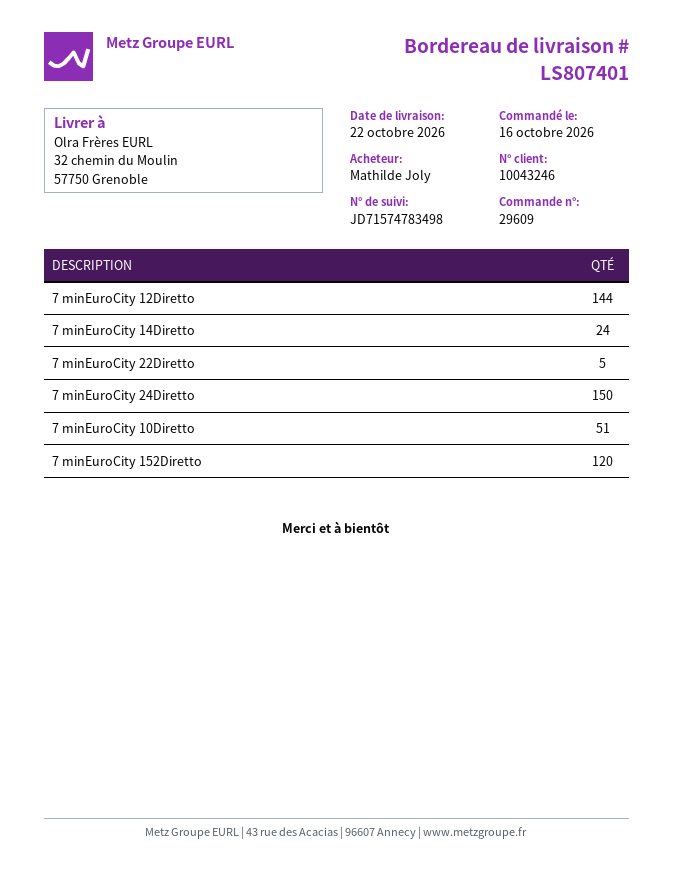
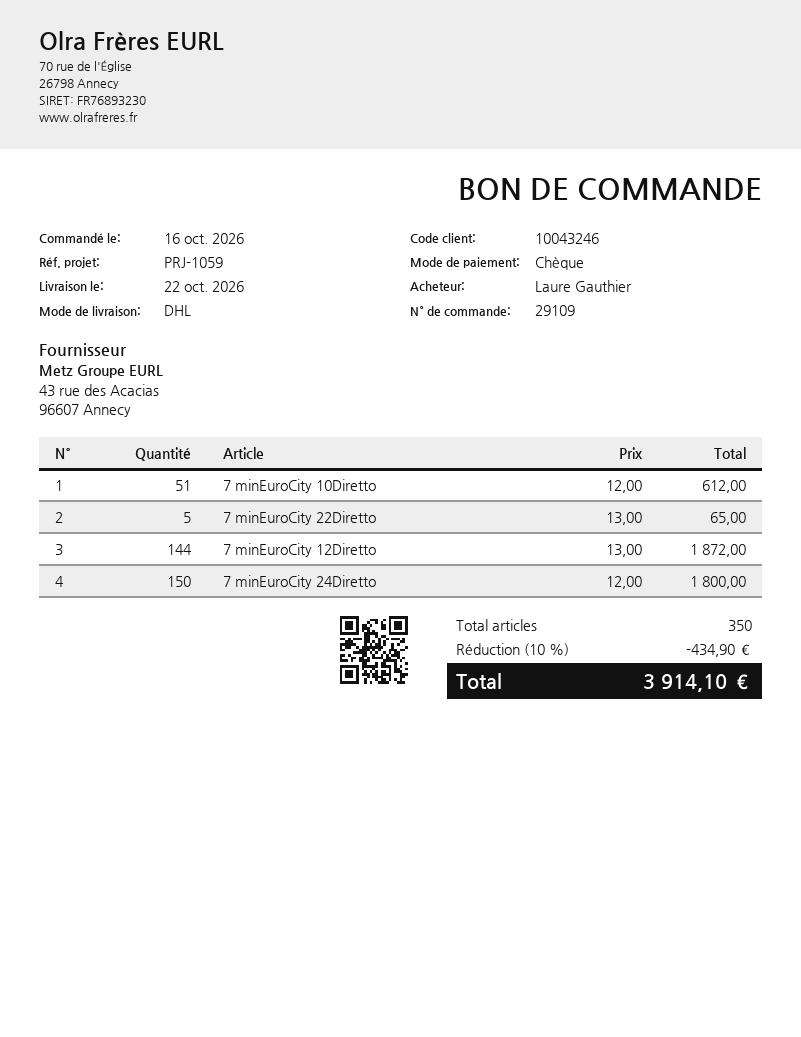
order number: 29609 -> 29109
ordered by: Mathilde Joly -> Laure Gauthier
7 minEuroCity 14Diretto: 24 -> none
7 minEuroCity 152Diretto: 120 -> none

